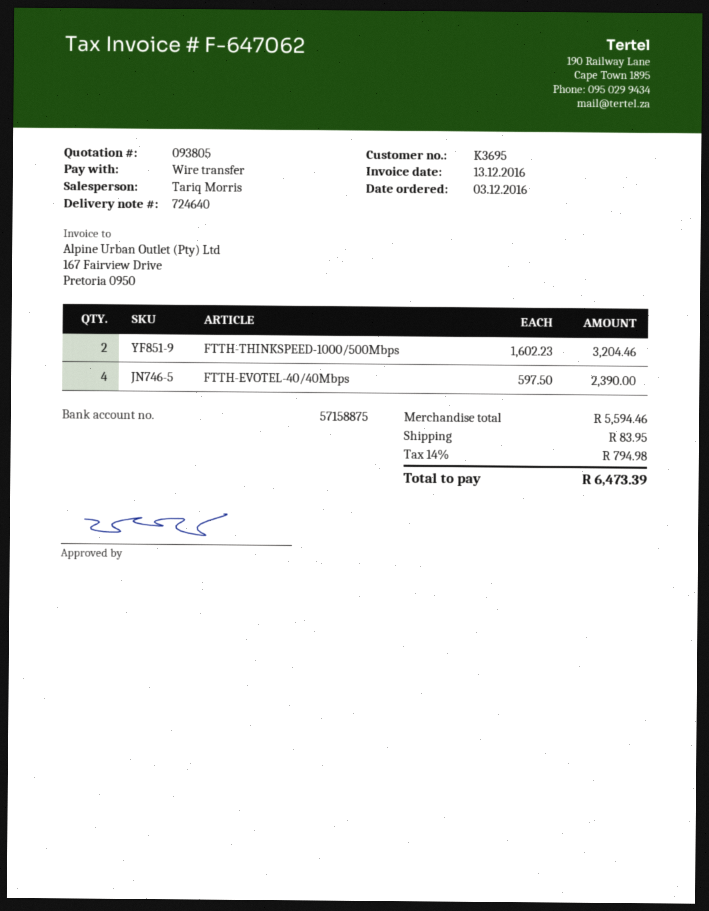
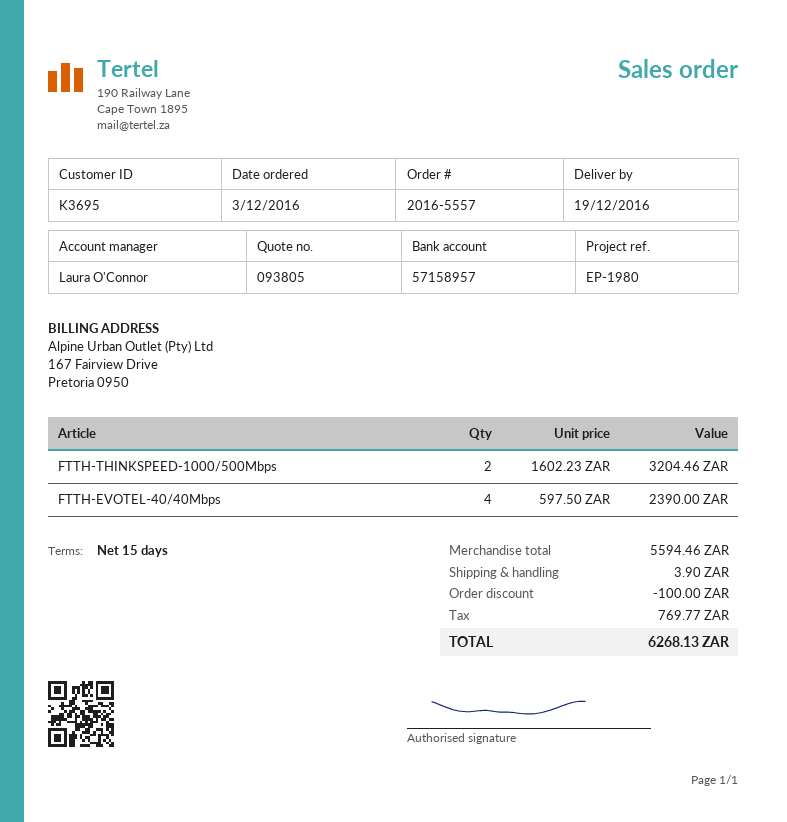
sales rep: Tariq Morris -> Laura O'Connor
bank account: 57158875 -> 57158957
discount: none -> 100.00
shipping: 83.95 -> 3.90
tax: 794.98 -> 769.77
total: 6473.39 -> 6268.13

